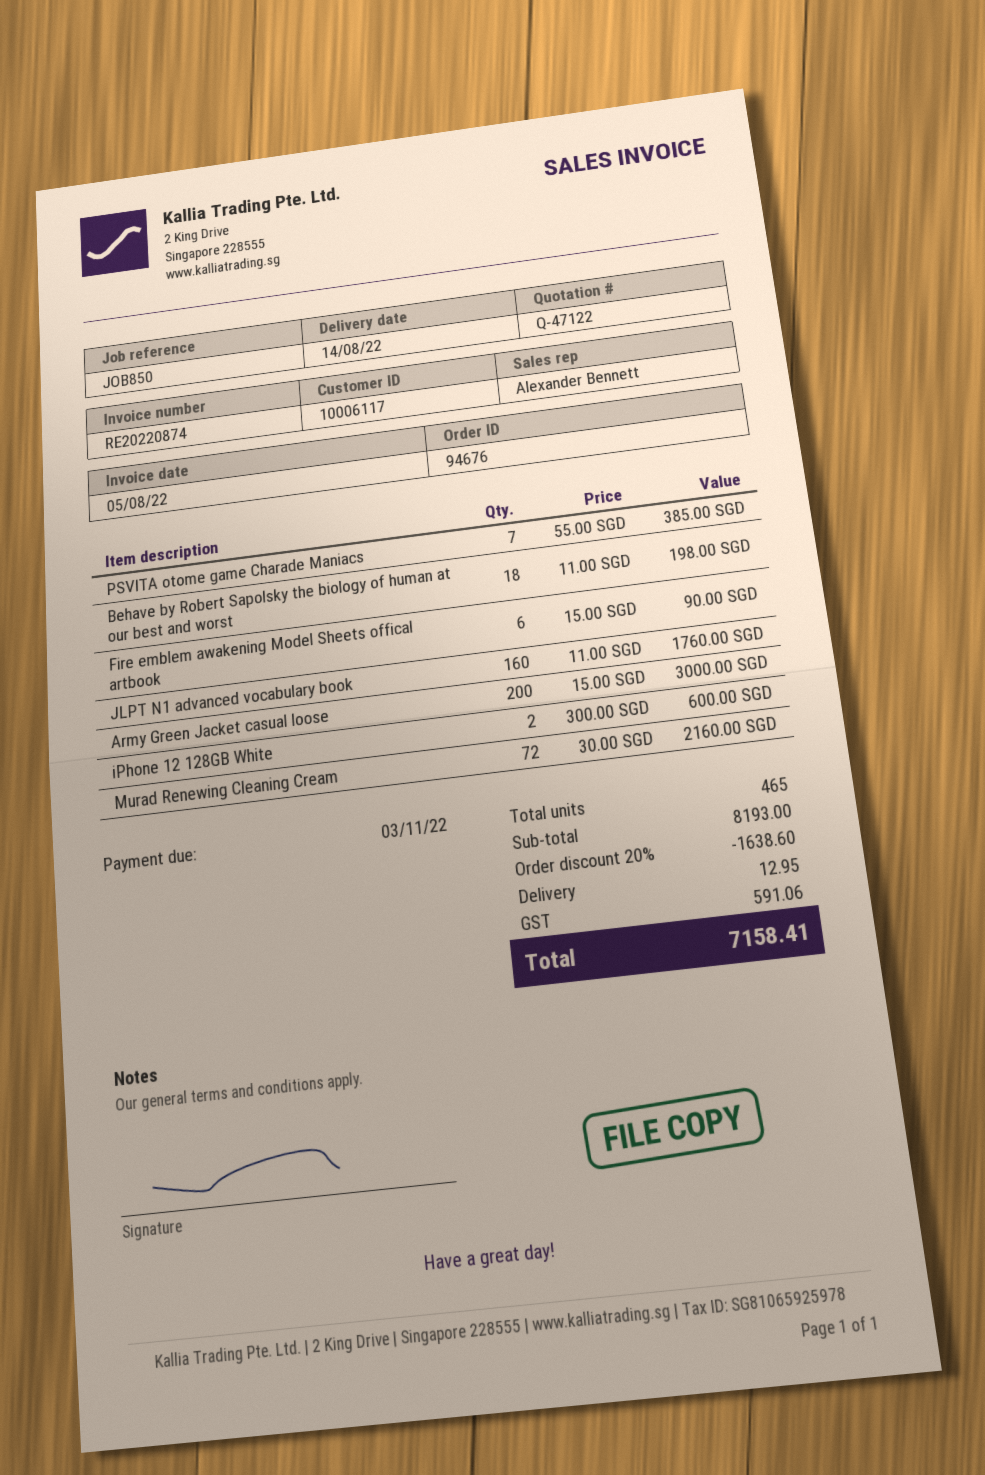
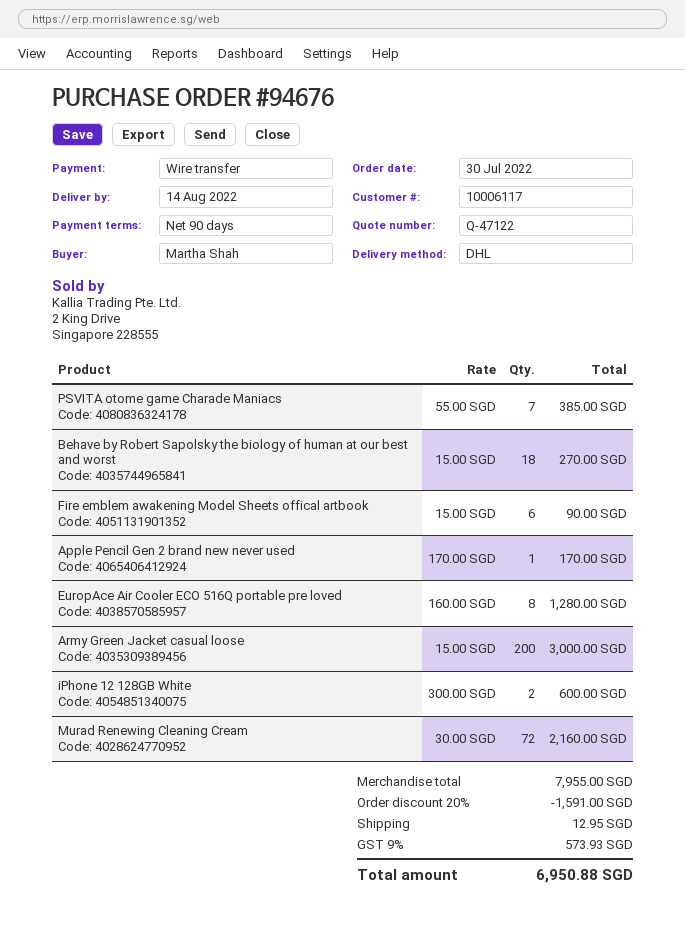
Behave by Robert Sapolsky the biology of human at our best and worst: 18 x 11.00 = 198.00 -> 18 x 15.00 = 270.00
JLPT N1 advanced vocabulary book: 160 x 11.00 = 1760.00 -> none
Apple Pencil Gen 2 brand new never used: none -> 1 x 170.00 = 170.00
EuropAce Air Cooler ECO 516Q portable pre loved: none -> 8 x 160.00 = 1280.00
subtotal: 8193.00 -> 7955.00
discount: 20% = 1638.60 -> 20% = 1591.00
tax: 591.06 -> 573.93
total: 7158.41 -> 6950.88

